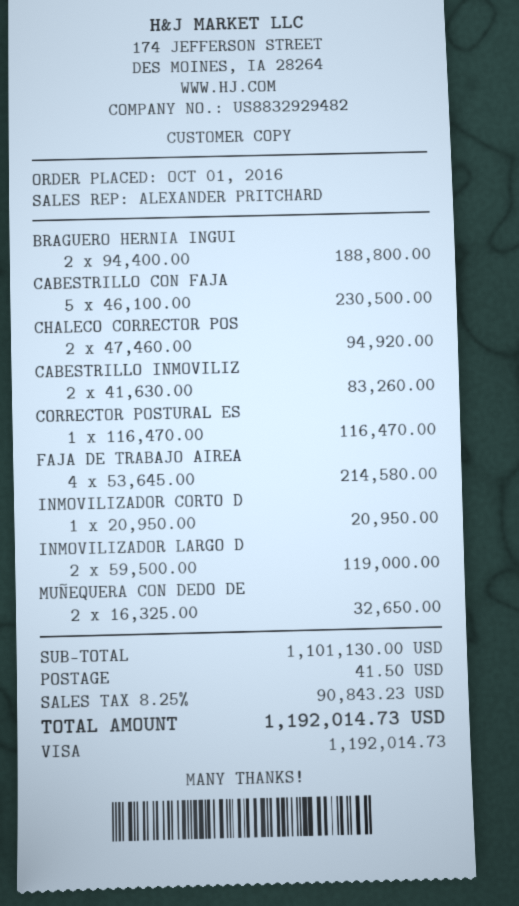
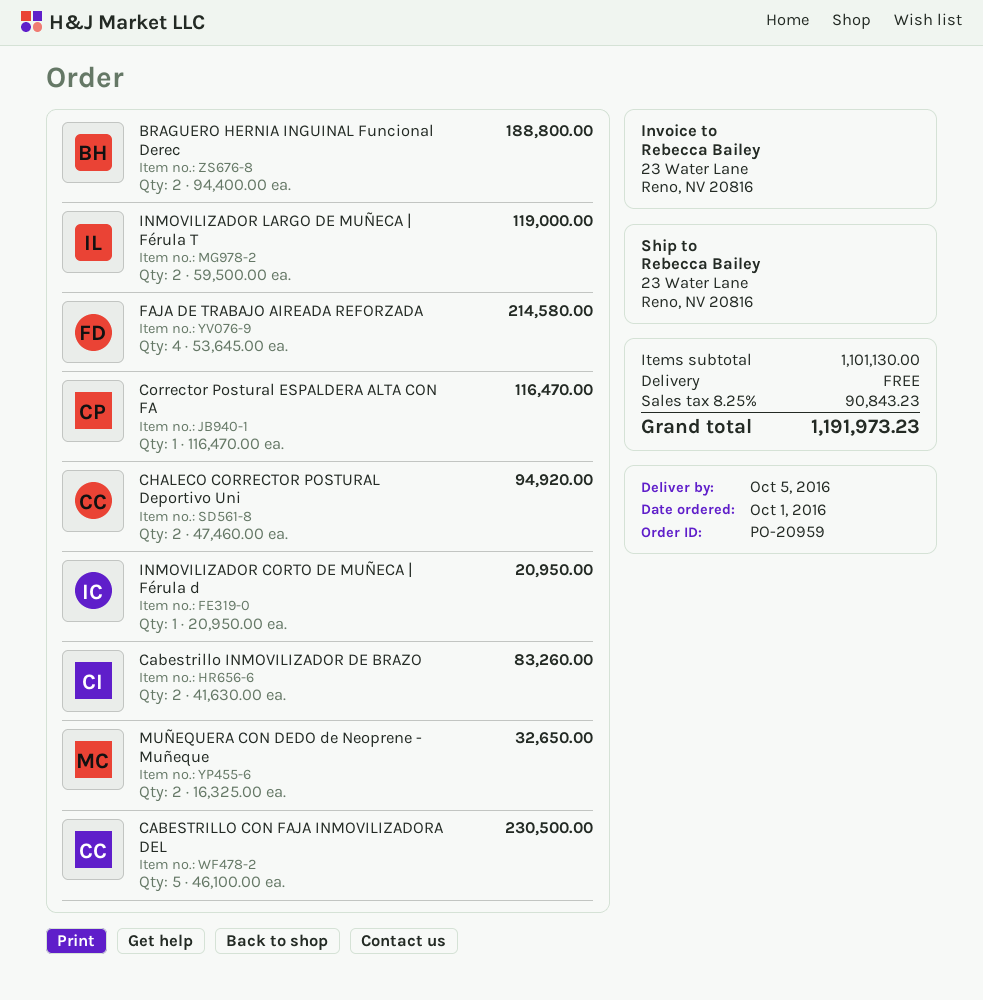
shipping: 41.50 -> 0.00
total: 1192014.73 -> 1191973.23

